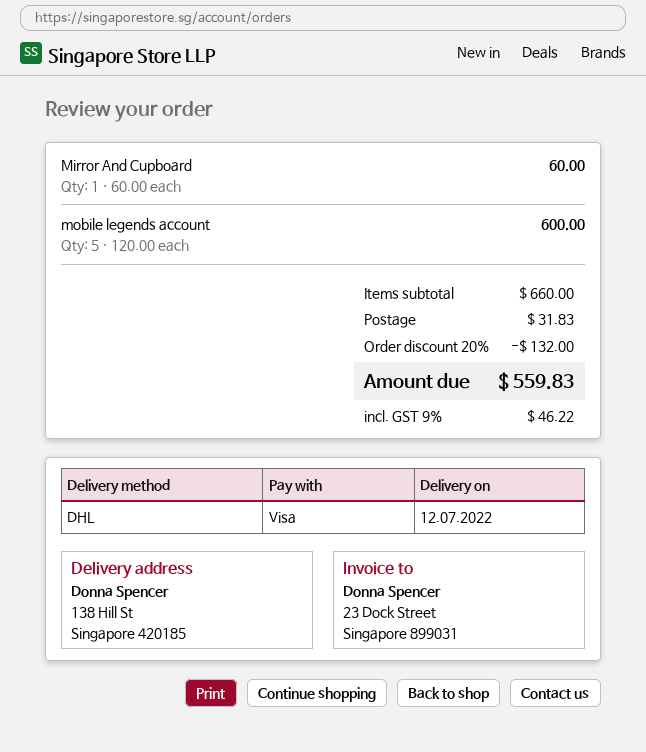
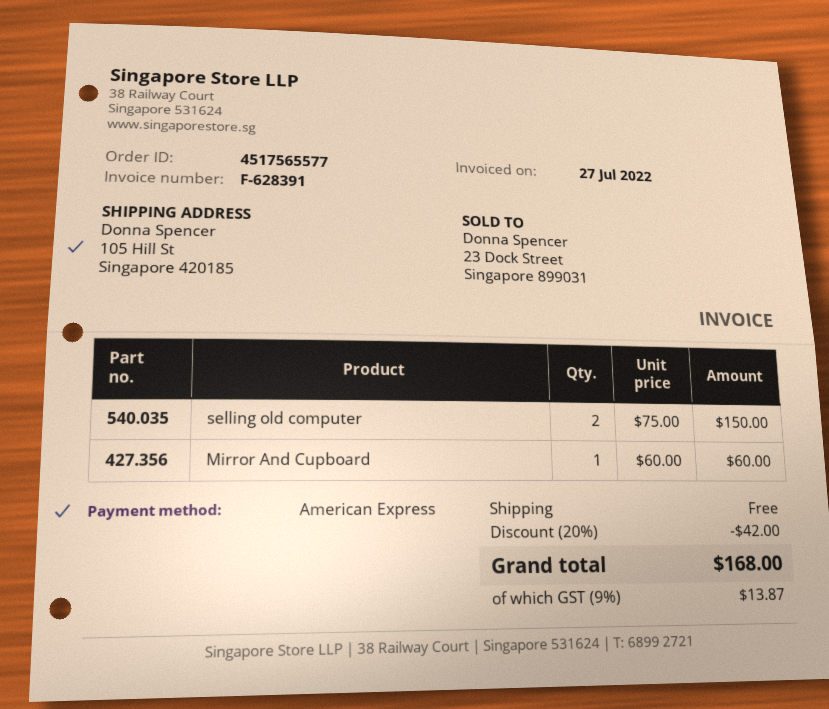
payment method: Visa -> American Express
ship to: 138 Hill St, Singapore 420185 -> 105 Hill St, Singapore 420185
mobile legends account: 5 x 120.00 = 600.00 -> none
selling old computer: none -> 2 x 75.00 = 150.00
discount: 20% = 132.00 -> 20% = 42.00
shipping: 31.83 -> 0.00
tax: 9% = 46.22 -> 9% = 13.87
total: 559.83 -> 168.00

